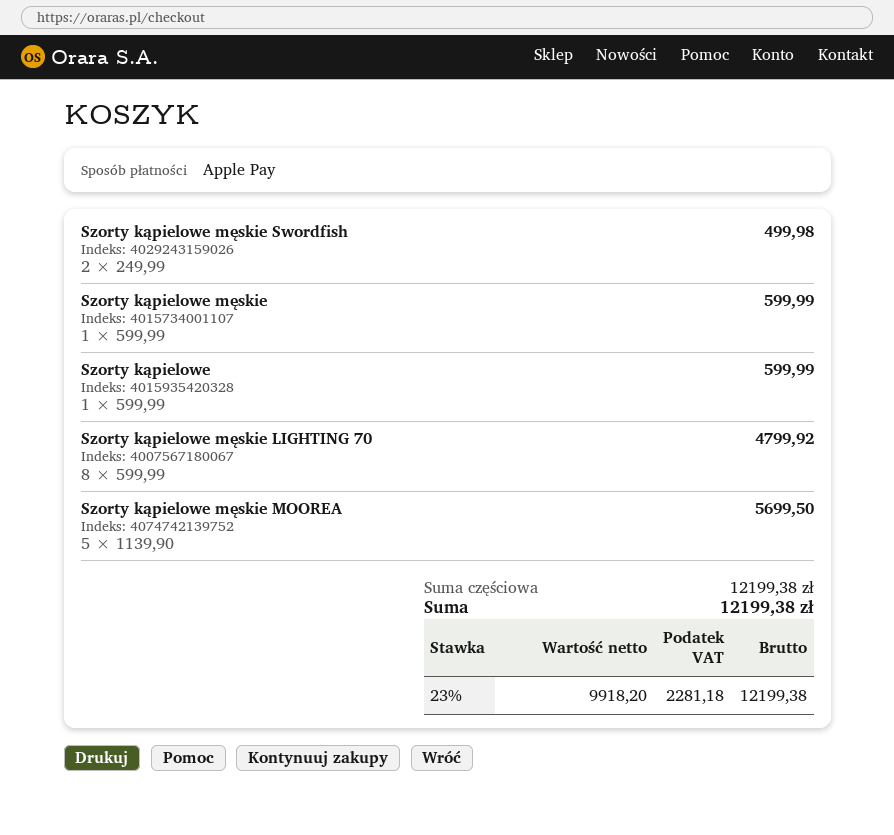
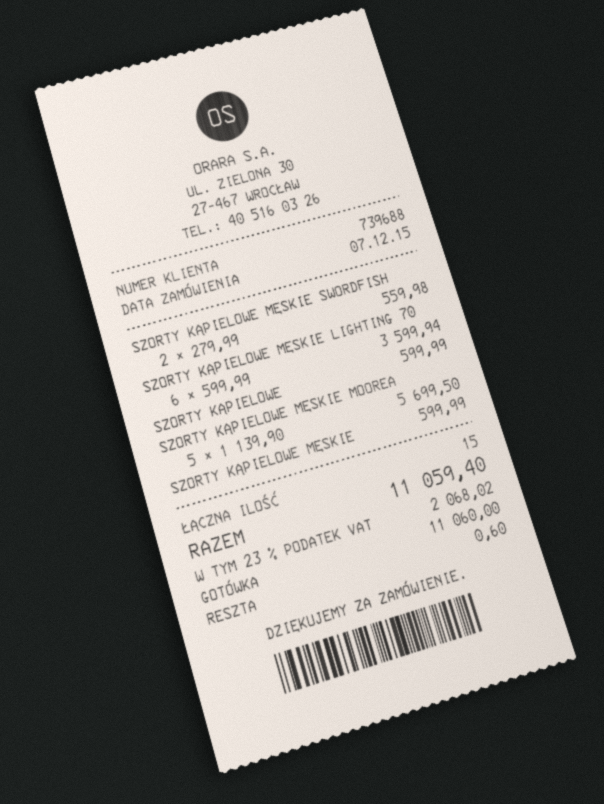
payment method: Apple Pay -> cash
Szorty kąpielowe męskie Swordfish: 2 x 249.99 = 499.98 -> 2 x 279.99 = 559.98
Szorty kąpielowe męskie LIGHTING 70: 8 x 599.99 = 4799.92 -> 6 x 599.99 = 3599.94
tax: 23% = 2281.18 -> 23% = 2068.02
total: 12199.38 -> 11059.40

